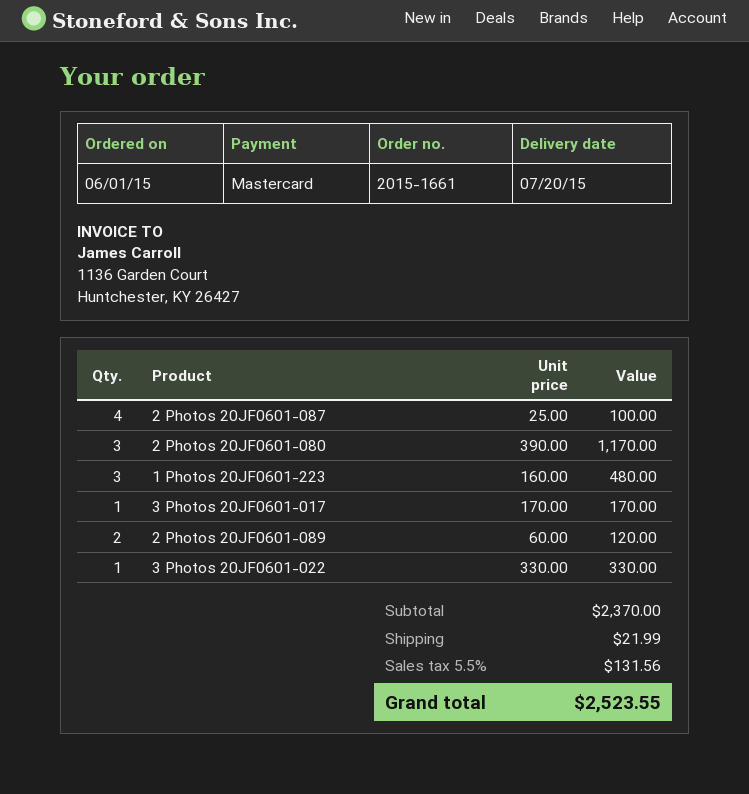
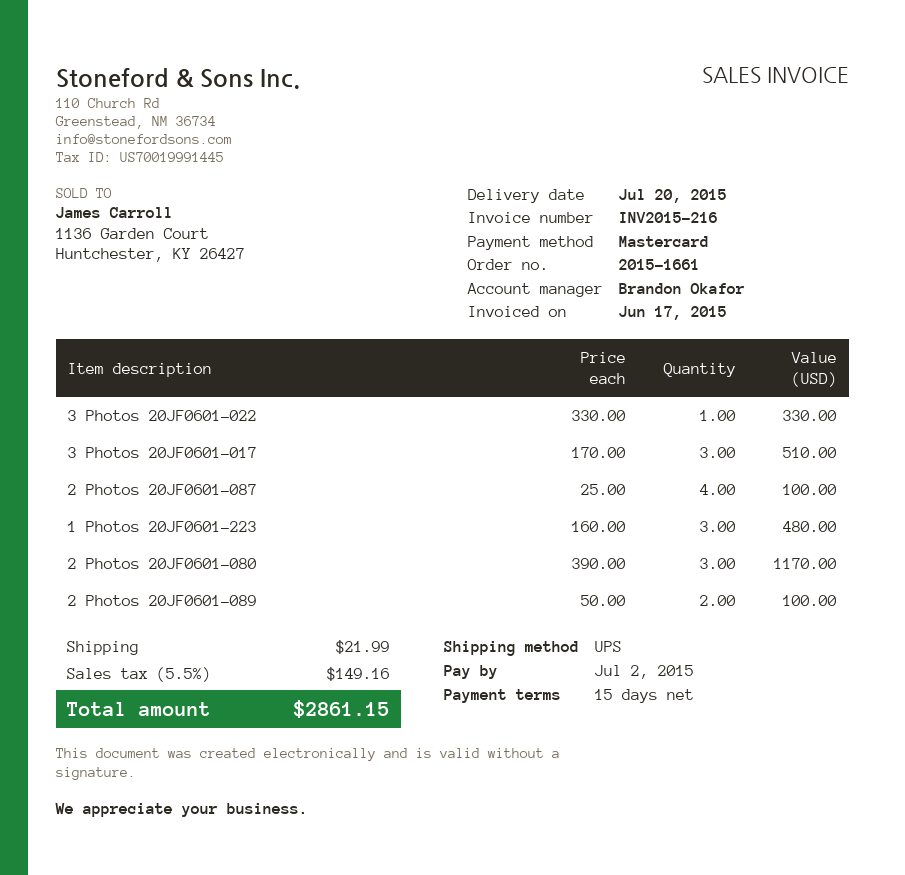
3 Photos 20JF0601-017: 1 x 170.00 = 170.00 -> 3 x 170.00 = 510.00
2 Photos 20JF0601-089: 2 x 60.00 = 120.00 -> 2 x 50.00 = 100.00
tax: 5.5% = 131.56 -> 5.5% = 149.16
total: 2523.55 -> 2861.15

